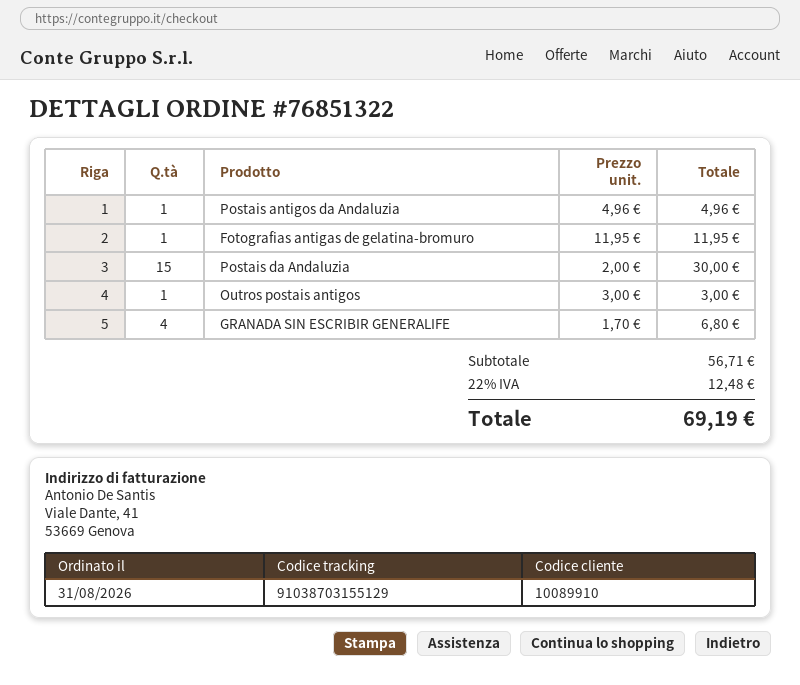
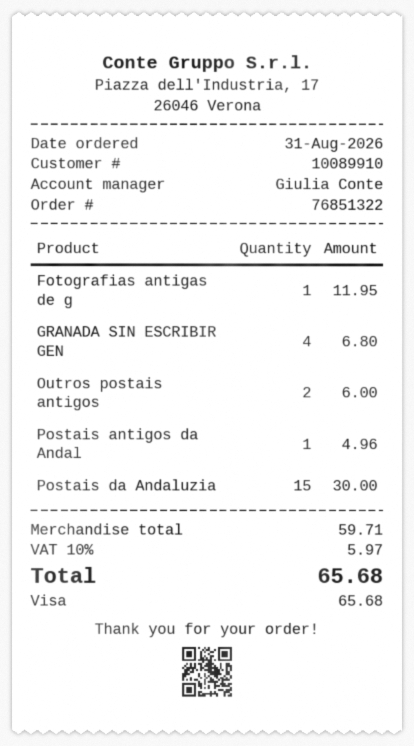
Outros postais antigos: 1 for 3.00 -> 2 for 6.00
subtotal: 56.71 -> 59.71
tax: 22% = 12.48 -> 10% = 5.97
total: 69.19 -> 65.68

